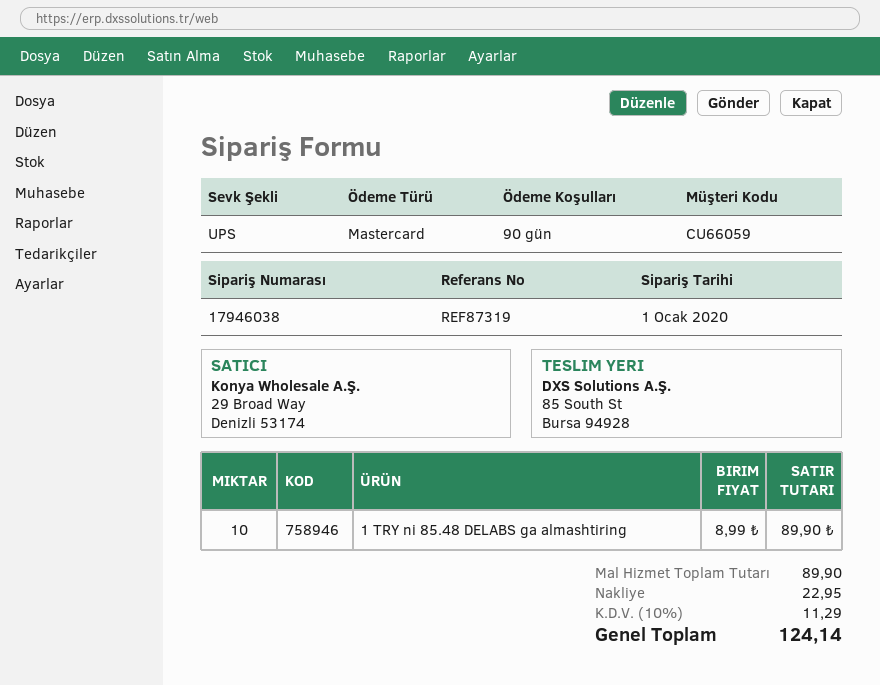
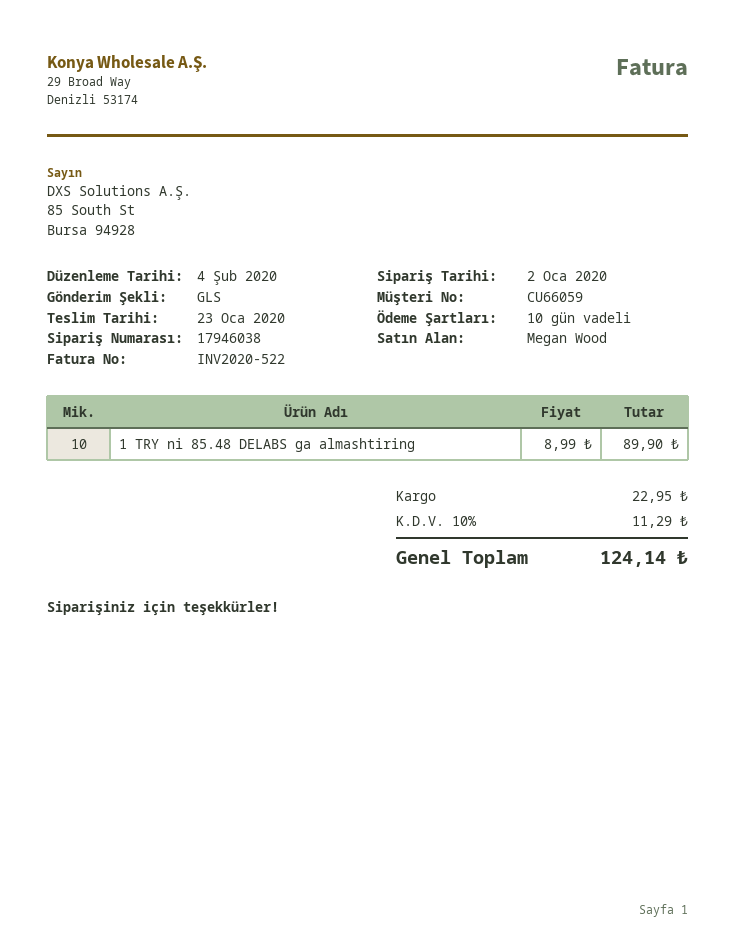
order date: 2020-01-01 -> 2020-01-02
payment terms: 90 days -> 10 days
shipping method: UPS -> GLS

